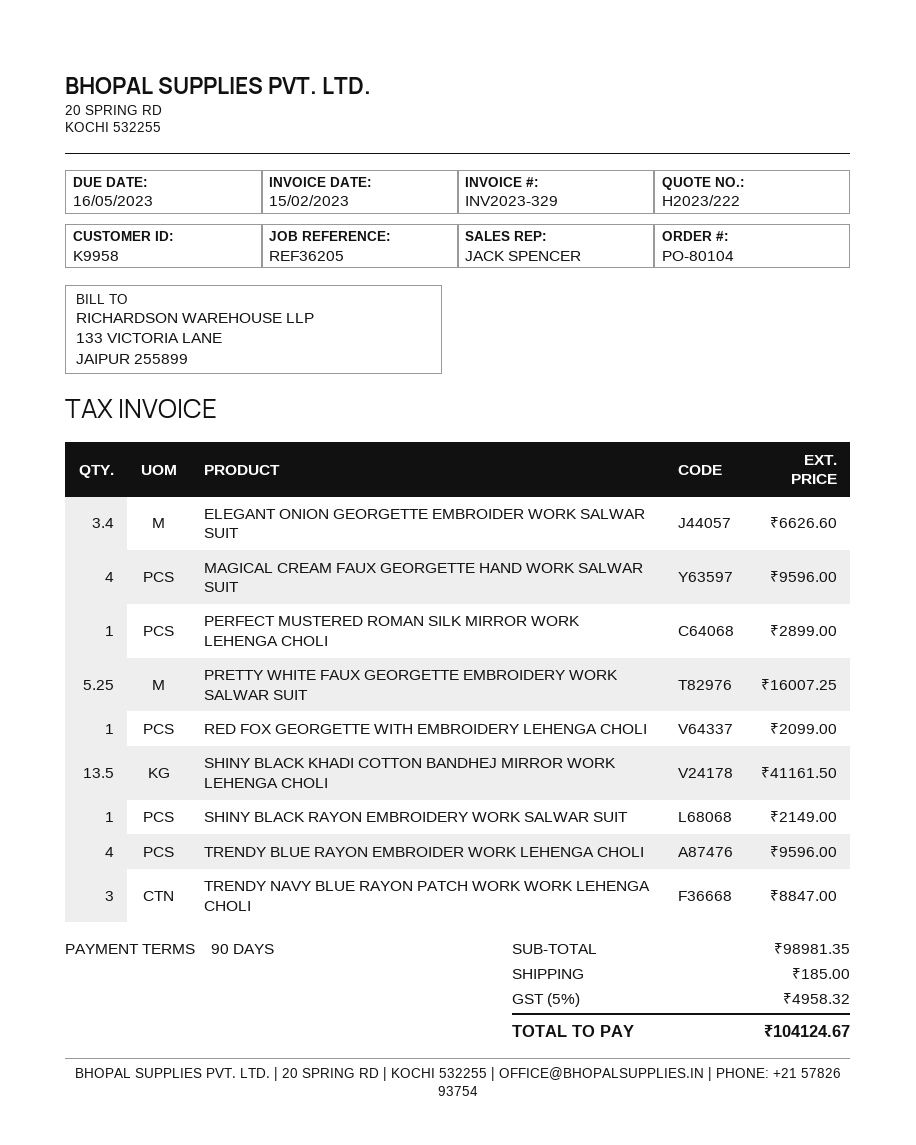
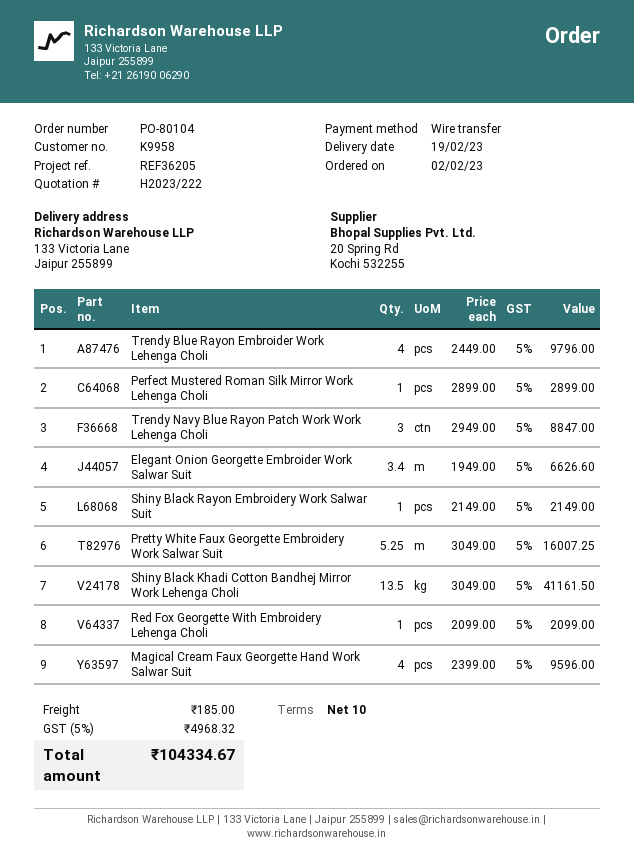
payment terms: 90 days -> 10 days
TRENDY BLUE RAYON EMBROIDER WORK LEHENGA CHOLI: 4 for 9596.00 -> 4 for 9796.00
tax: 5% = 4958.32 -> 5% = 4968.32
total: 104124.67 -> 104334.67

